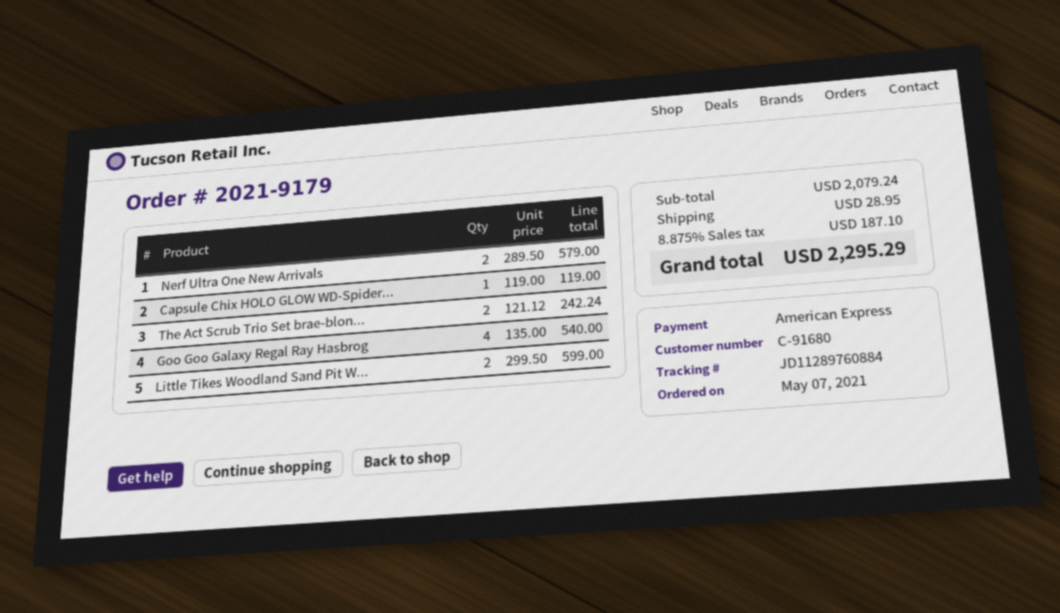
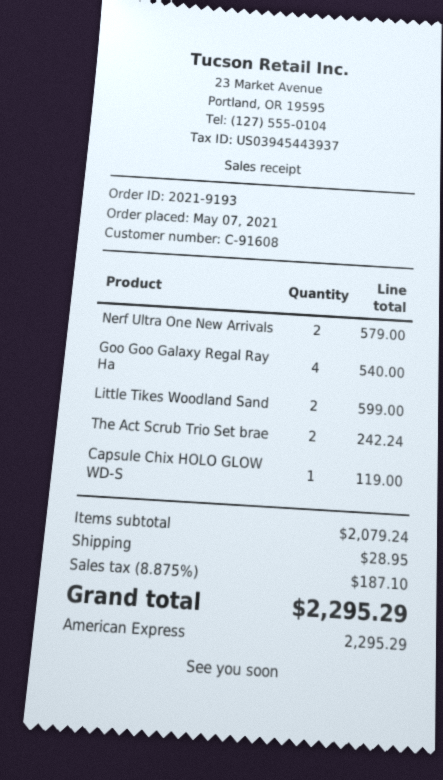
order number: 2021-9179 -> 2021-9193
customer number: C-91680 -> C-91608

